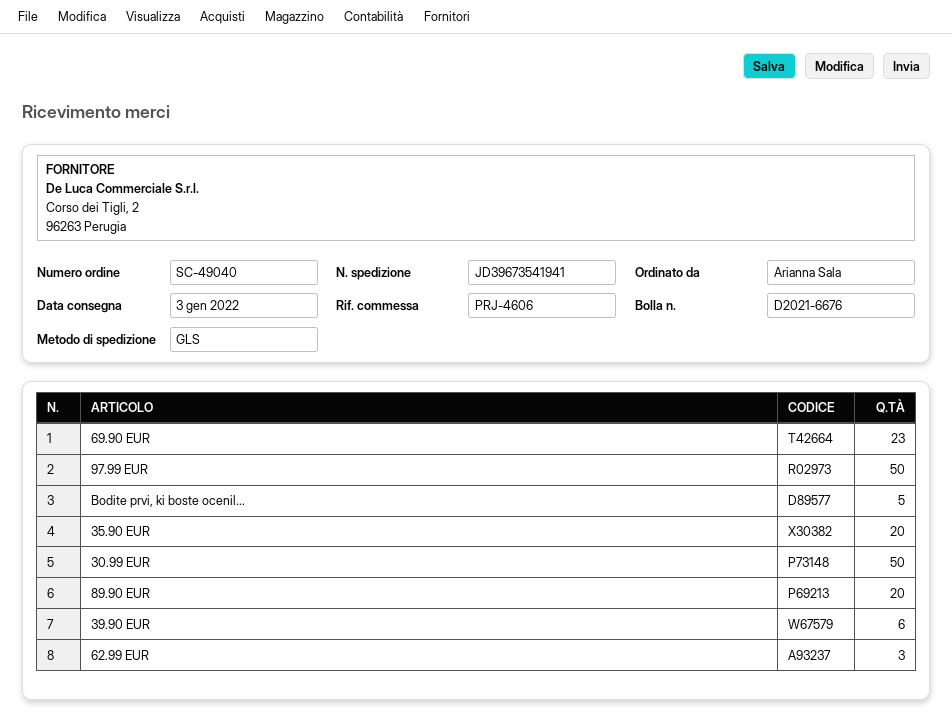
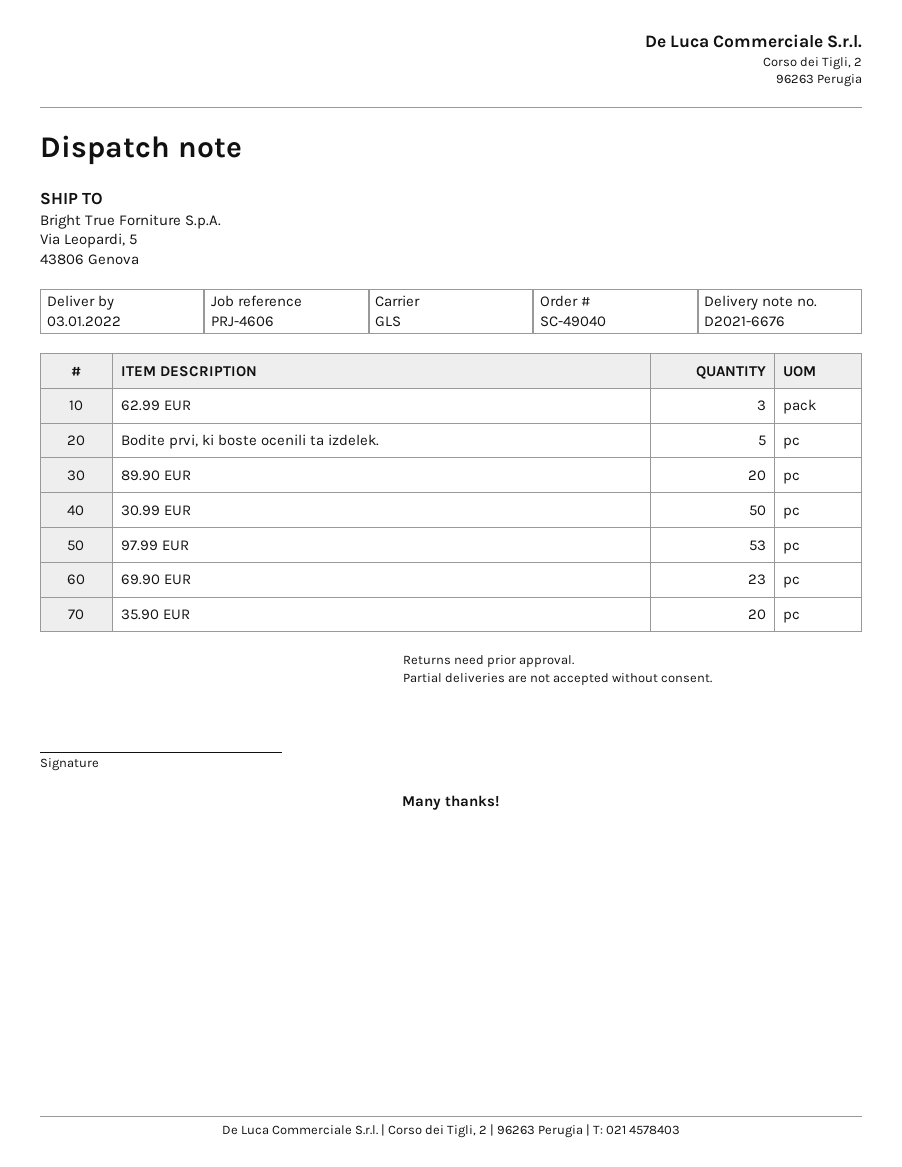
97.99 EUR: 50 -> 53
39.90 EUR: 6 -> none

